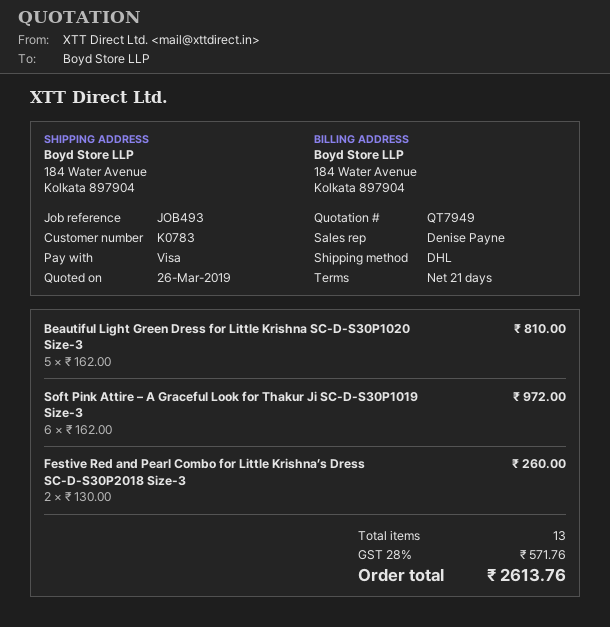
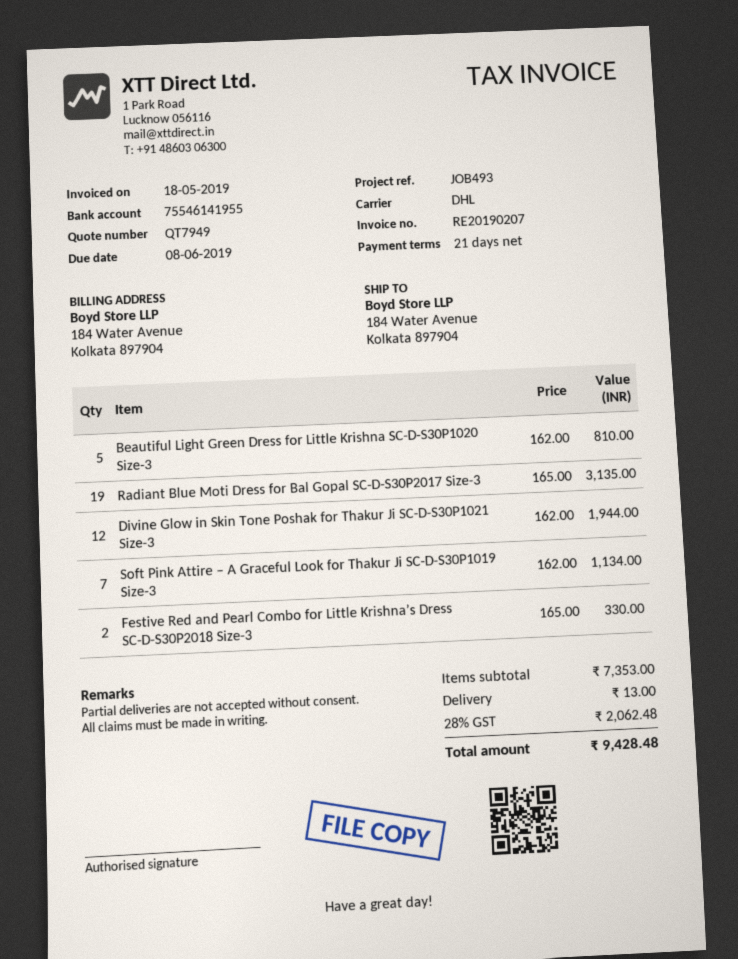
Soft Pink Attire – A Graceful Look for Thakur Ji SC-D-S30P1019 Size-3: 6 x 162.00 = 972.00 -> 7 x 162.00 = 1134.00
Festive Red and Pearl Combo for Little Krishna’s Dress SC-D-S30P2018 Size-3: 2 x 130.00 = 260.00 -> 2 x 165.00 = 330.00
Radiant Blue Moti Dress for Bal Gopal SC-D-S30P2017 Size-3: none -> 19 x 165.00 = 3135.00
Divine Glow in Skin Tone Poshak for Thakur Ji SC-D-S30P1021 Size-3: none -> 12 x 162.00 = 1944.00
shipping: none -> 13.00
tax: 28% = 571.76 -> 28% = 2062.48
total: 2613.76 -> 9428.48

